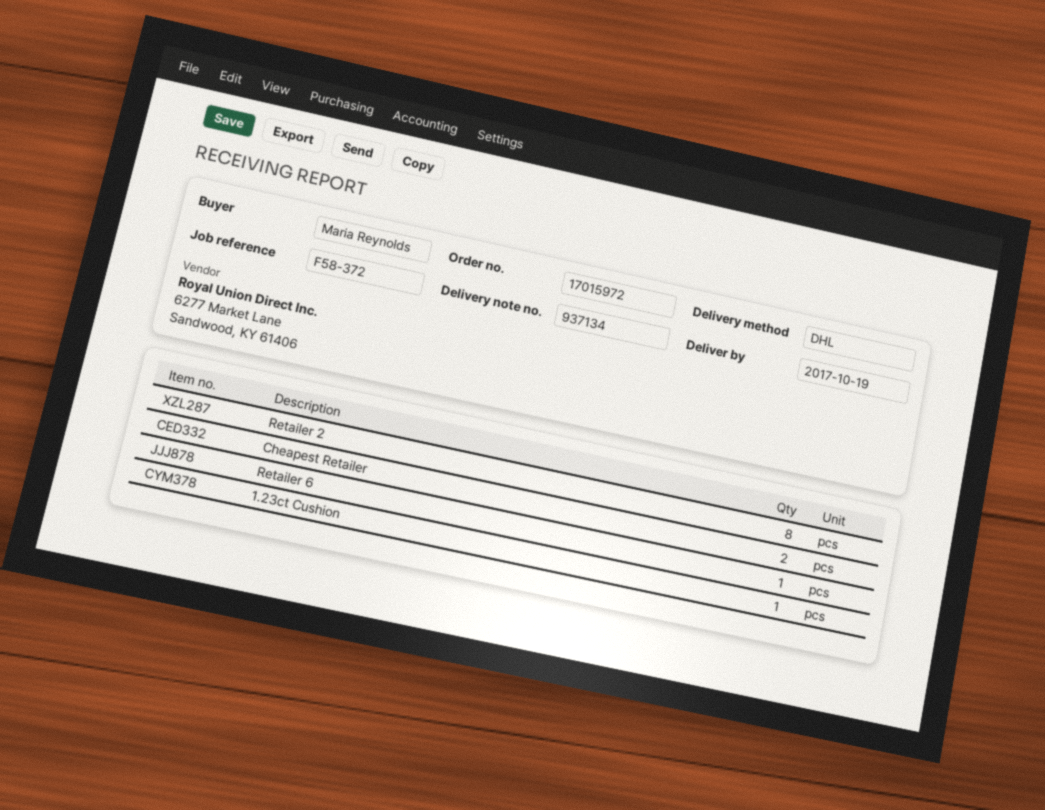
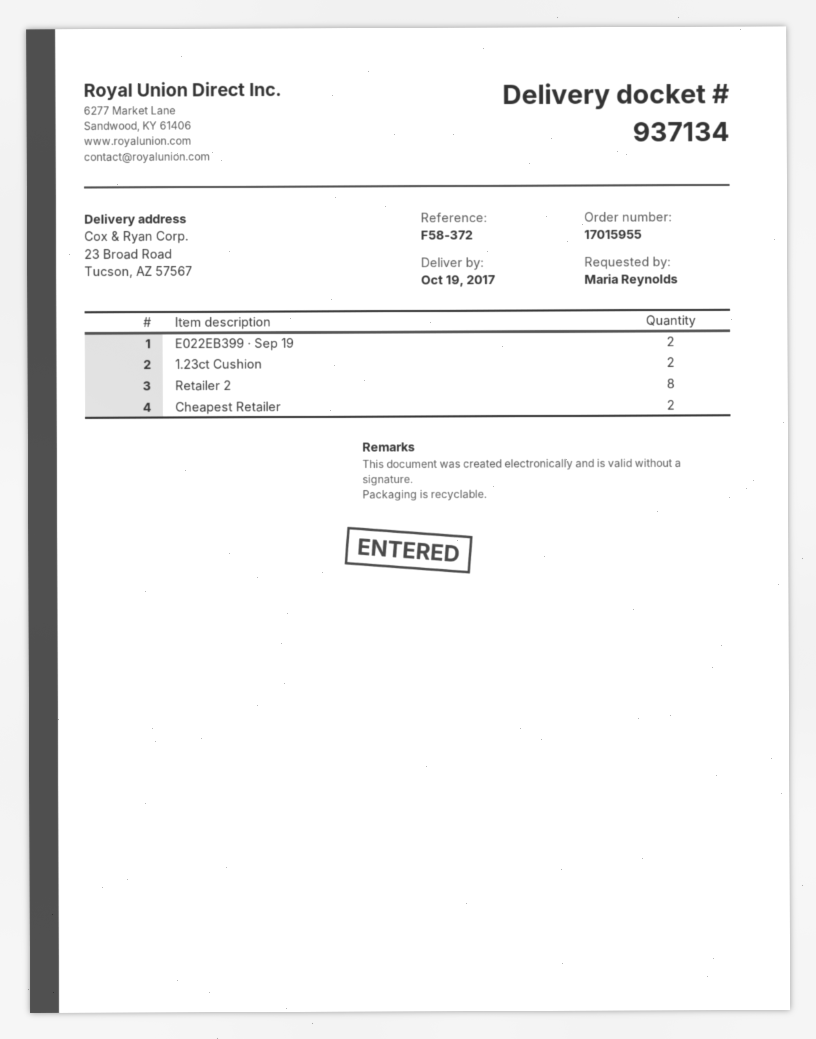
order number: 17015972 -> 17015955
Retailer 6: 1 -> none
1.23ct Cushion: 1 -> 2
E022EB399 · Sep 19: none -> 2

